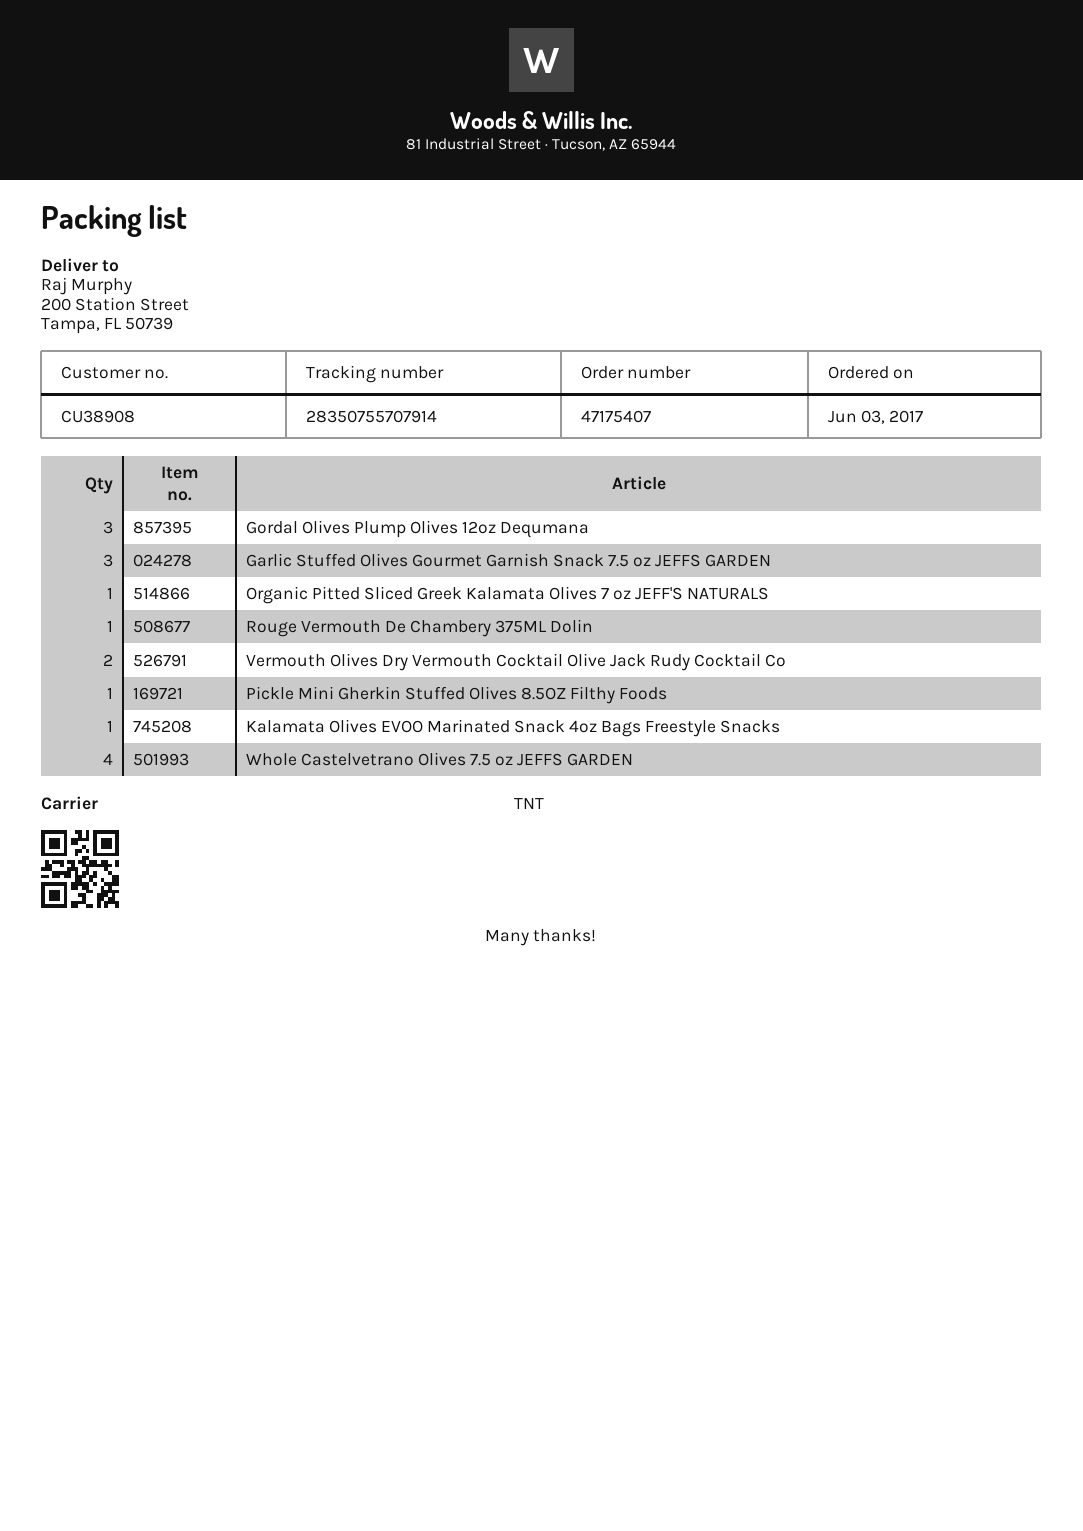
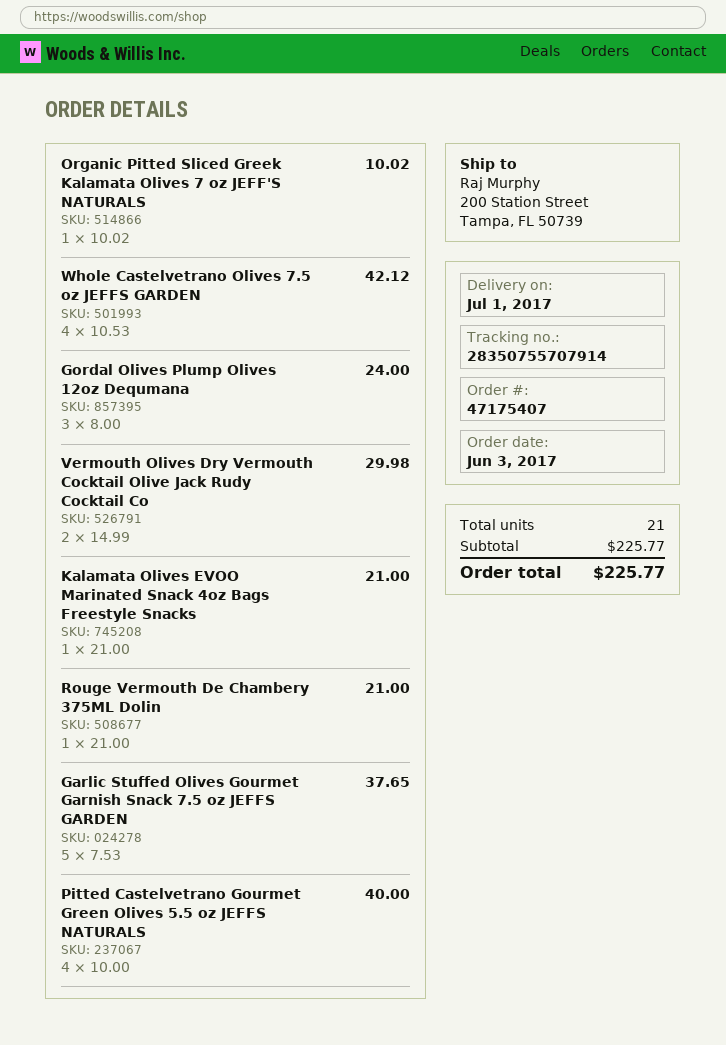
Garlic Stuffed Olives Gourmet Garnish Snack 7.5 oz JEFFS GARDEN: 3 -> 5
Pickle Mini Gherkin Stuffed Olives 8.5OZ Filthy Foods: 1 -> none
Pitted Castelvetrano Gourmet Green Olives 5.5 oz JEFFS NATURALS: none -> 4

